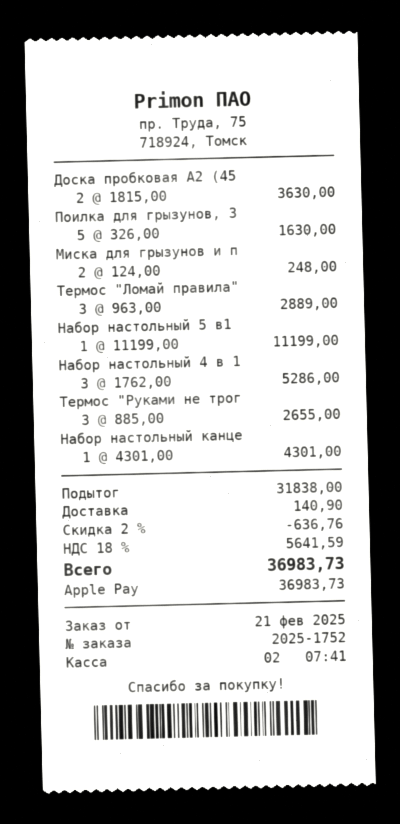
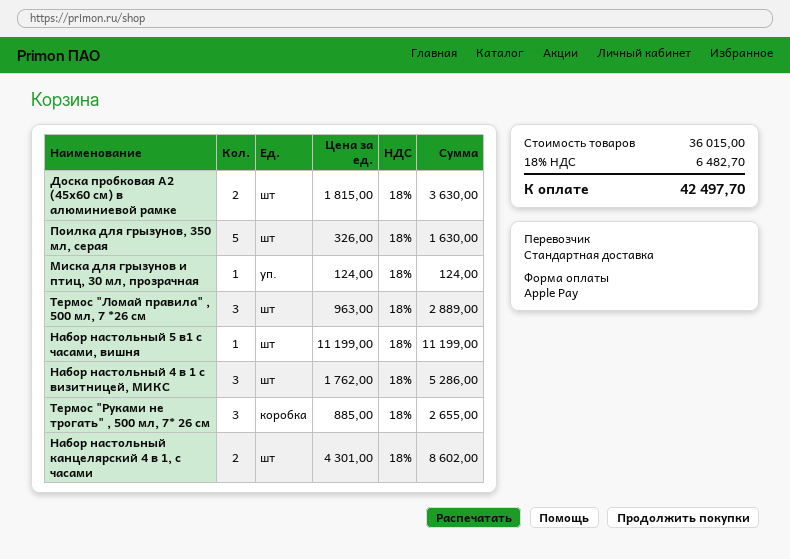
Миска для грызунов и п: 2 x 124.00 = 248.00 -> 1 x 124.00 = 124.00
Набор настольный канце: 1 x 4301.00 = 4301.00 -> 2 x 4301.00 = 8602.00
subtotal: 31838.00 -> 36015.00
discount: 2% = 636.76 -> none
shipping: 140.90 -> none
tax: 18% = 5641.59 -> 18% = 6482.70
total: 36983.73 -> 42497.70

